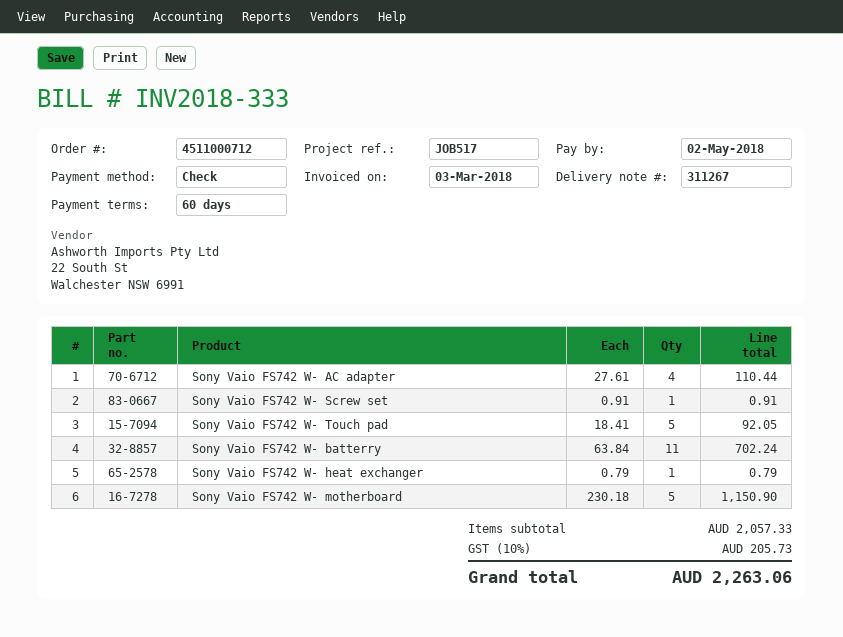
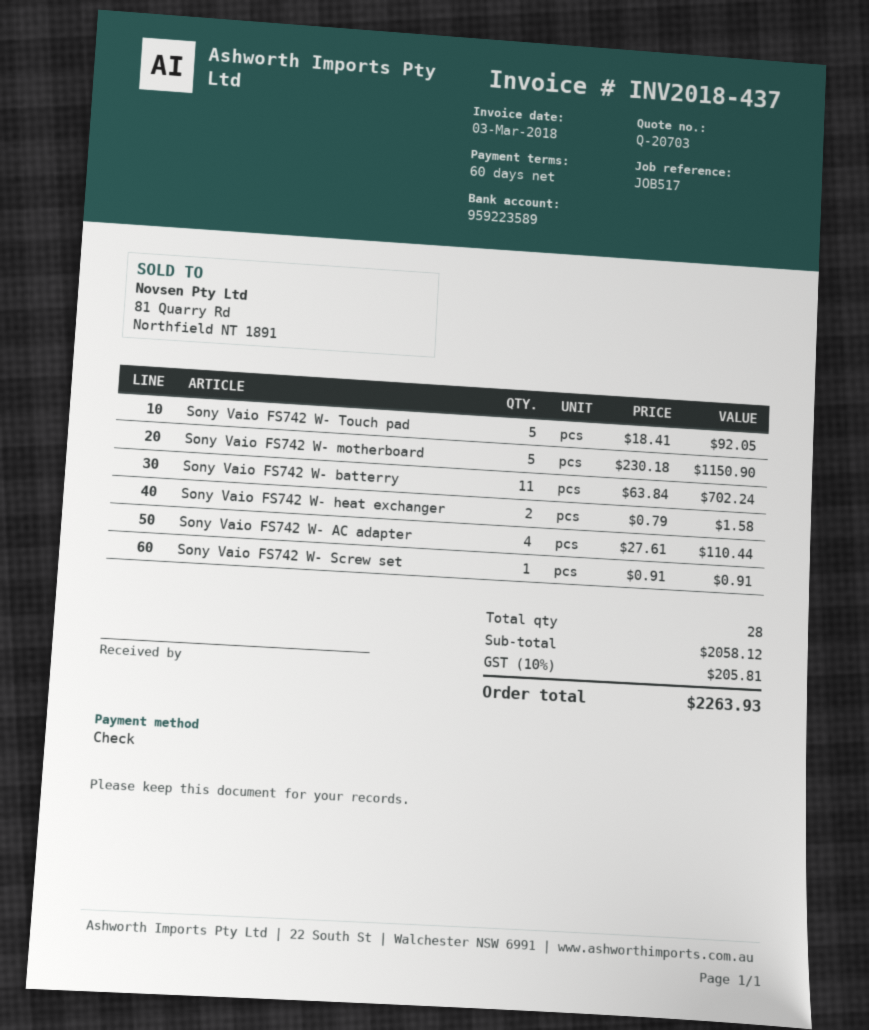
invoice number: INV2018-333 -> INV2018-437
Sony Vaio FS742 W- heat exchanger: 1 x 0.79 = 0.79 -> 2 x 0.79 = 1.58
subtotal: 2057.33 -> 2058.12
tax: 10% = 205.73 -> 10% = 205.81
total: 2263.06 -> 2263.93

